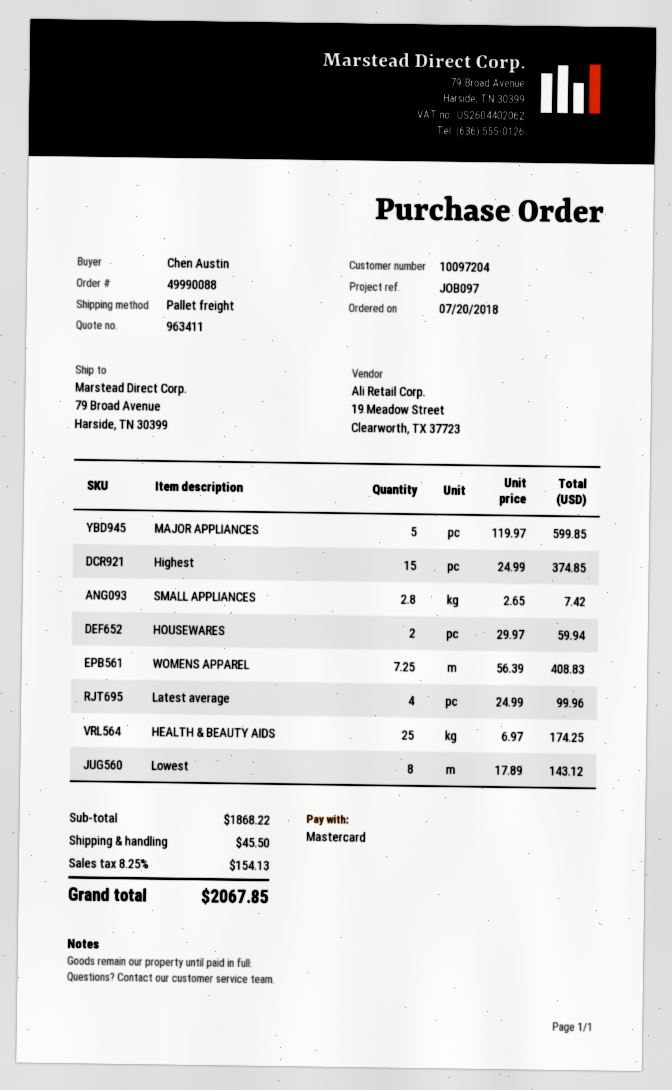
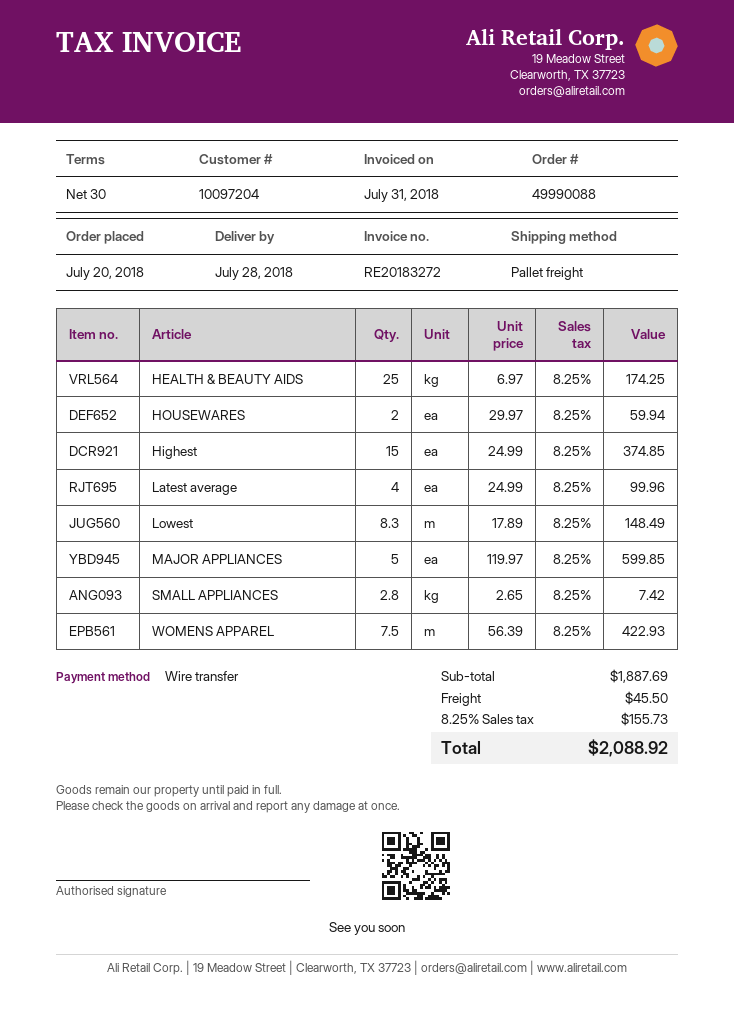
payment method: Mastercard -> bank transfer
WOMENS APPAREL: 7.25 x 56.39 = 408.83 -> 7.5 x 56.39 = 422.93
Lowest: 8 x 17.89 = 143.12 -> 8.3 x 17.89 = 148.49
subtotal: 1868.22 -> 1887.69
tax: 8.25% = 154.13 -> 8.25% = 155.73
total: 2067.85 -> 2088.92

